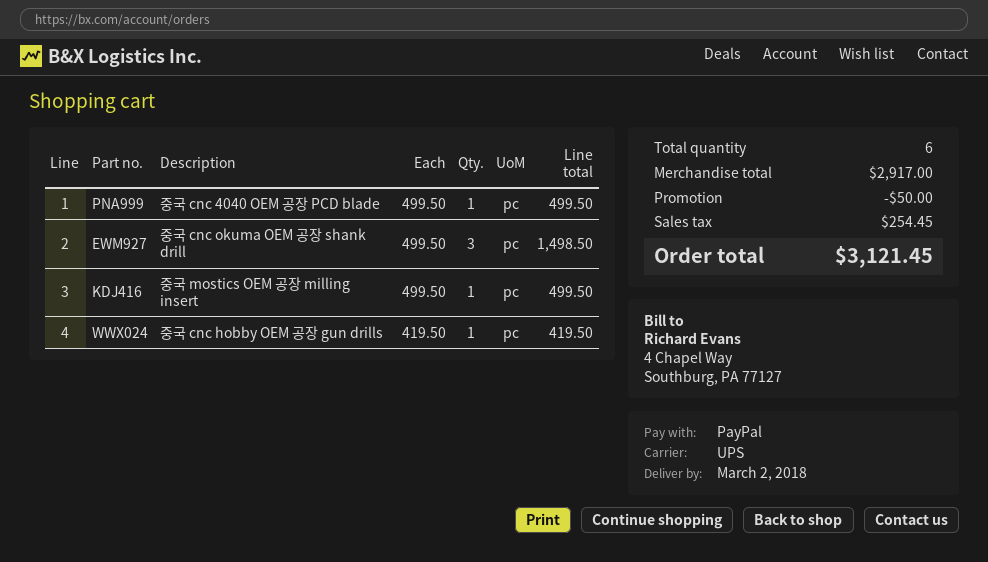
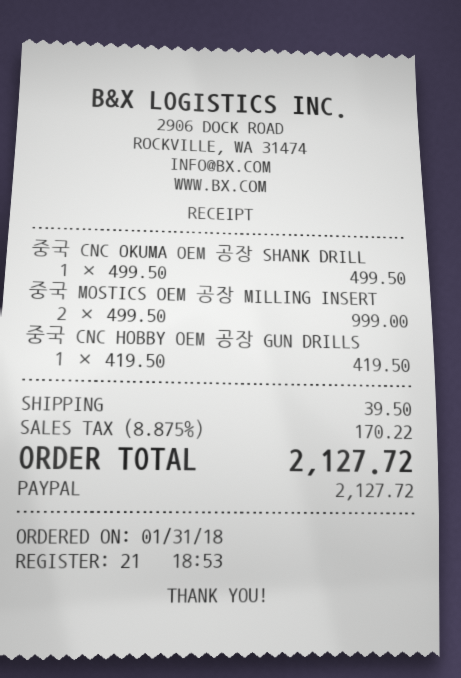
중국 cnc 4040 OEM 공장 PCD blade: 1 x 499.50 = 499.50 -> none
중국 cnc okuma OEM 공장 shank drill: 3 x 499.50 = 1498.50 -> 1 x 499.50 = 499.50
중국 mostics OEM 공장 milling insert: 1 x 499.50 = 499.50 -> 2 x 499.50 = 999.00
discount: 50.00 -> none
shipping: none -> 39.50
tax: 254.45 -> 170.22
total: 3121.45 -> 2127.72

